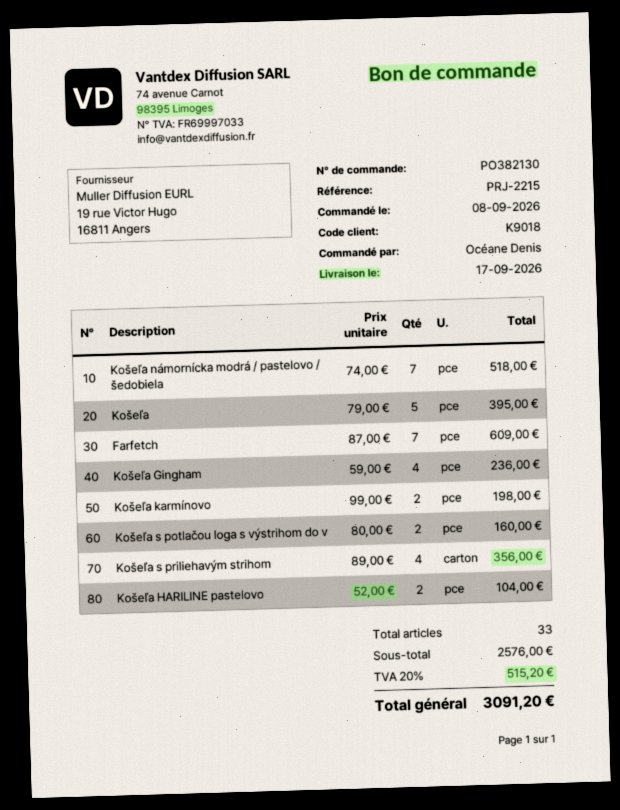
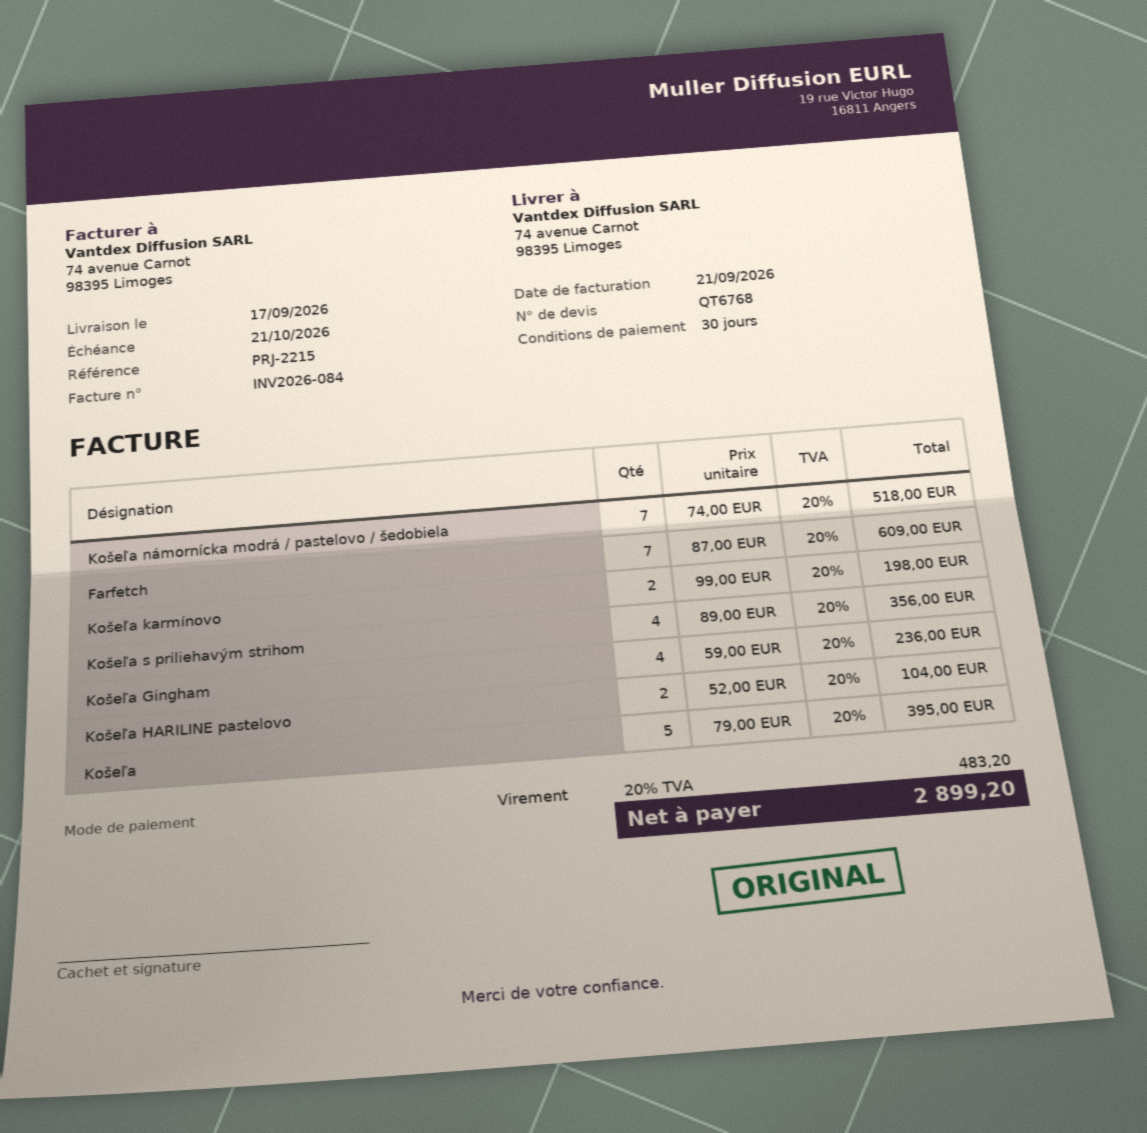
Košeľa s potlačou loga s výstrihom do v: 2 x 80.00 = 160.00 -> none
tax: 20% = 515.20 -> 20% = 483.20
total: 3091.20 -> 2899.20

